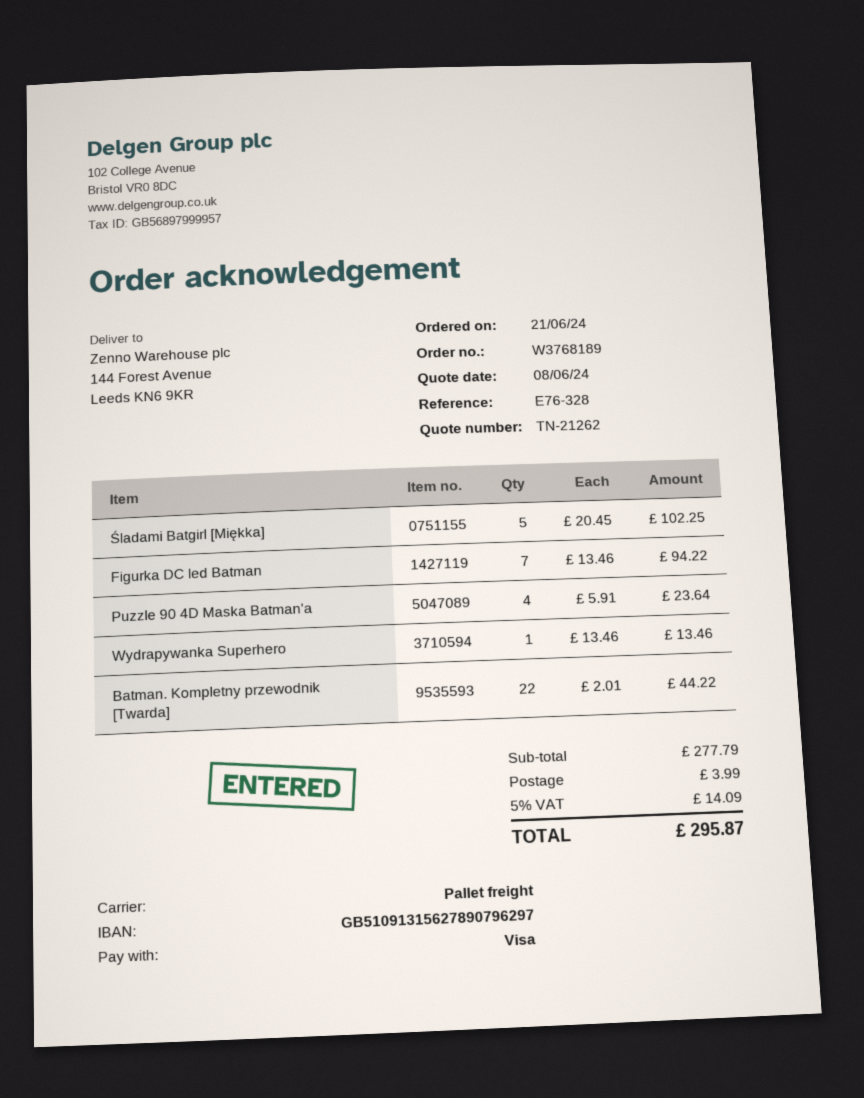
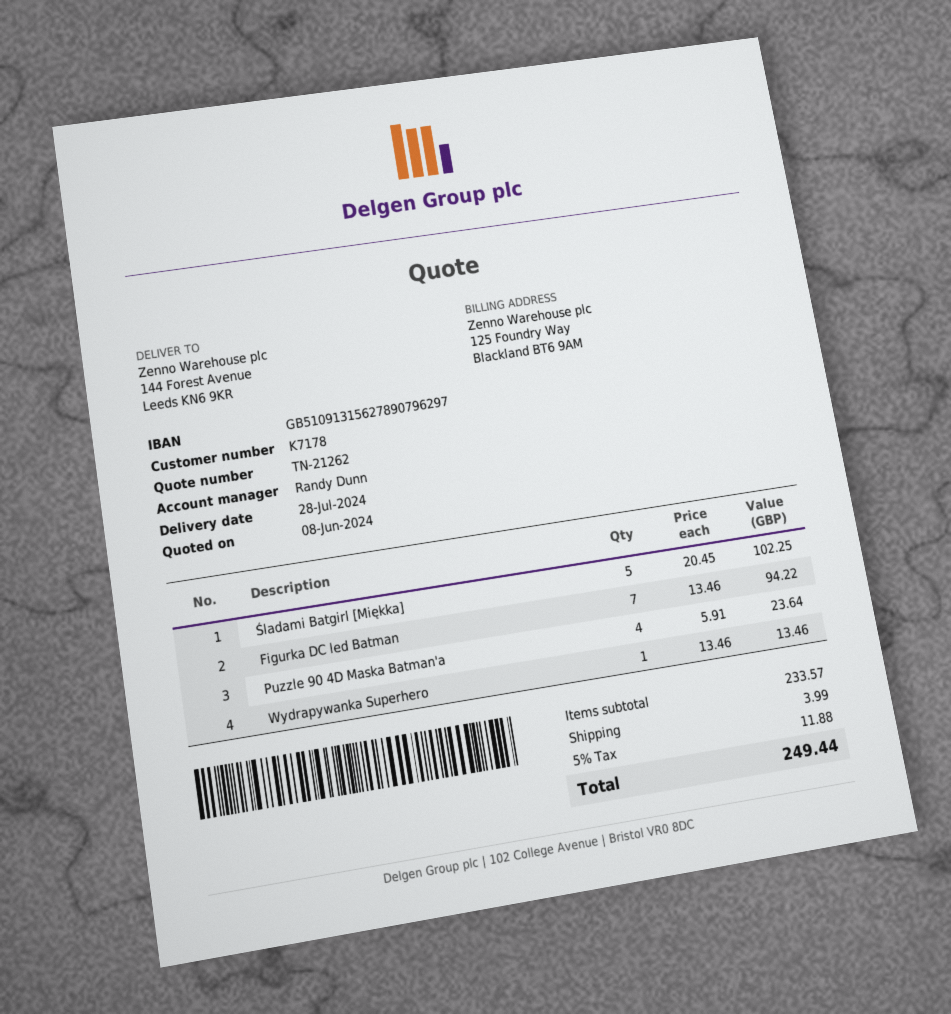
Batman. Kompletny przewodnik [Twarda]: 22 x 2.01 = 44.22 -> none
subtotal: 277.79 -> 233.57
tax: 5% = 14.09 -> 5% = 11.88
total: 295.87 -> 249.44

